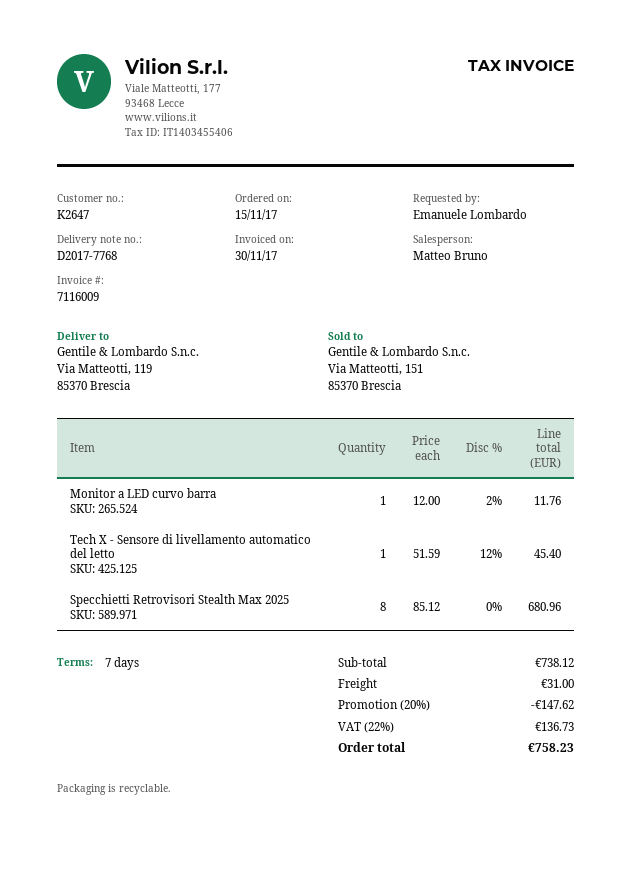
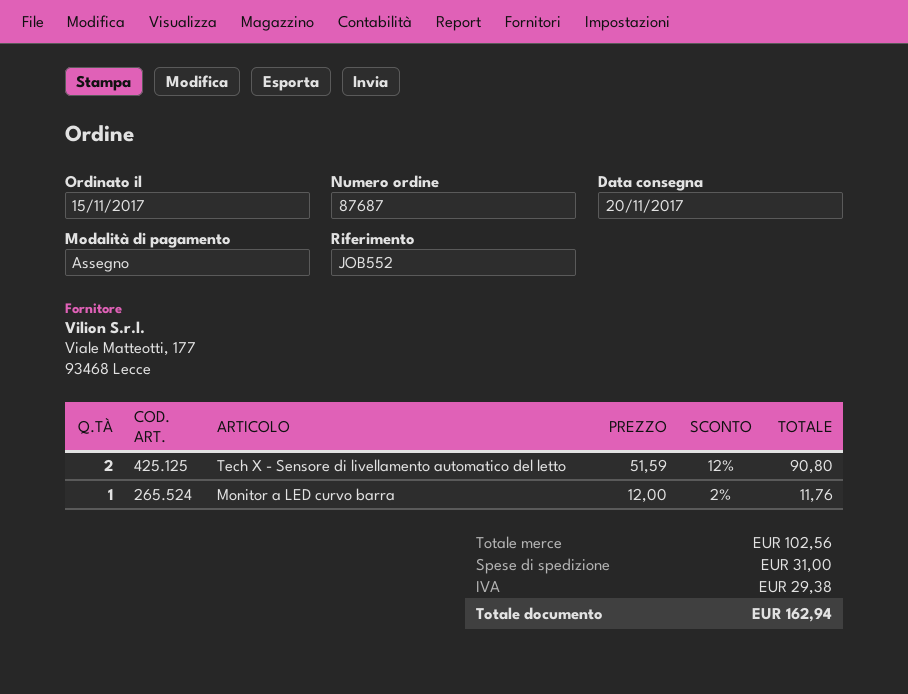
Tech X - Sensore di livellamento automatico del letto: 1 x 51.59 - 12% = 45.40 -> 2 x 51.59 - 12% = 90.80
Specchietti Retrovisori Stealth Max 2025: 8 x 85.12 = 680.96 -> none
subtotal: 738.12 -> 102.56
discount: 20% = 147.62 -> none
tax: 136.73 -> 29.38
total: 758.23 -> 162.94

